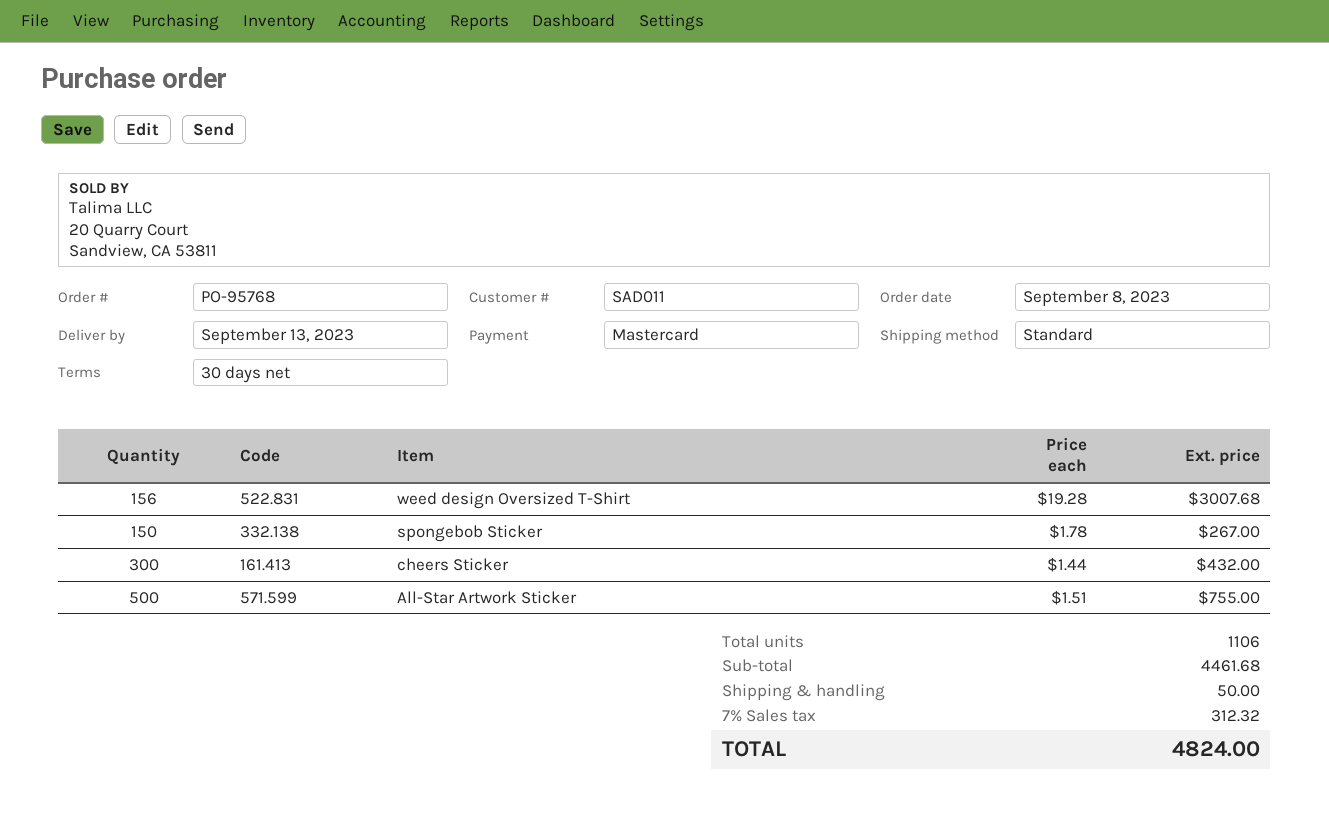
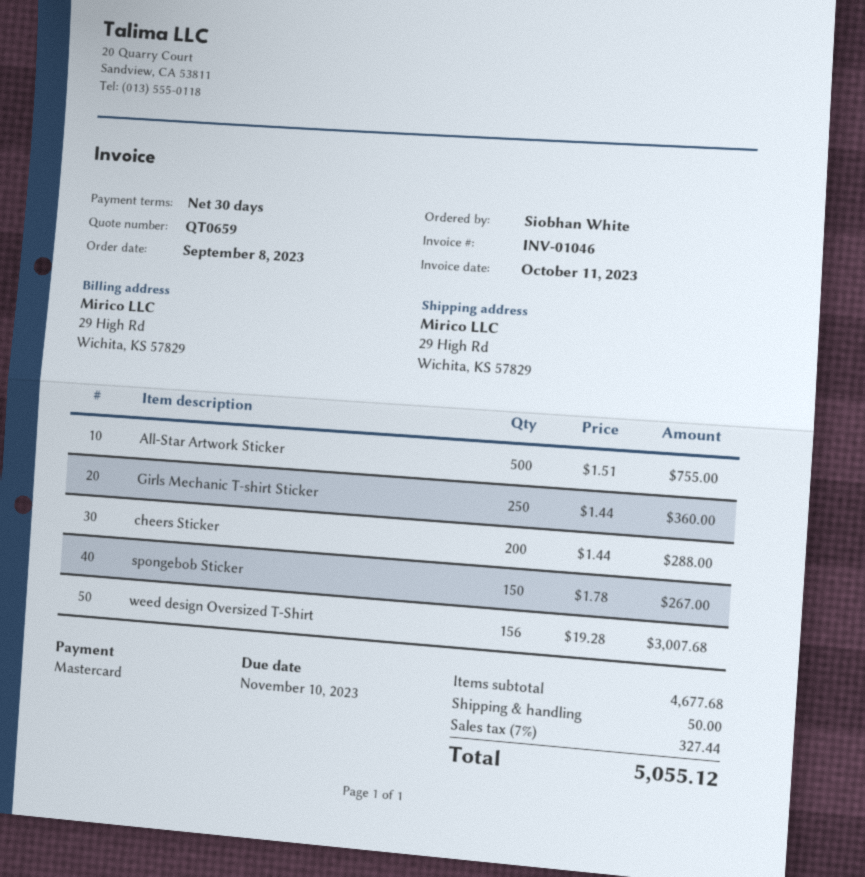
cheers Sticker: 300 x 1.44 = 432.00 -> 200 x 1.44 = 288.00
Girls Mechanic T-shirt Sticker: none -> 250 x 1.44 = 360.00
subtotal: 4461.68 -> 4677.68
tax: 7% = 312.32 -> 7% = 327.44
total: 4824.00 -> 5055.12

